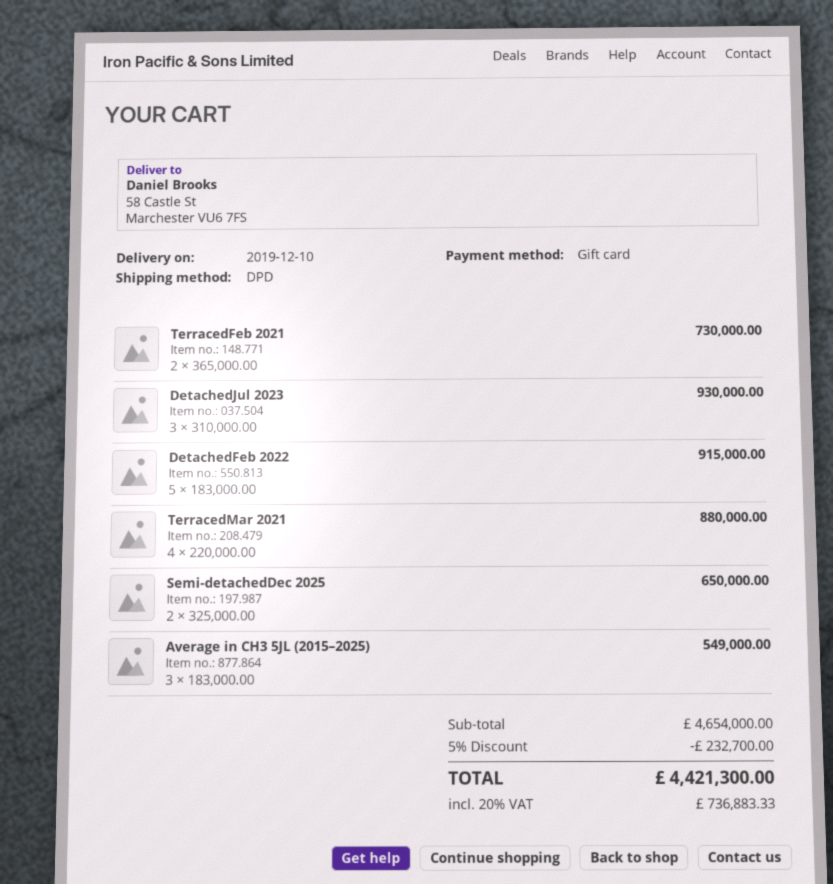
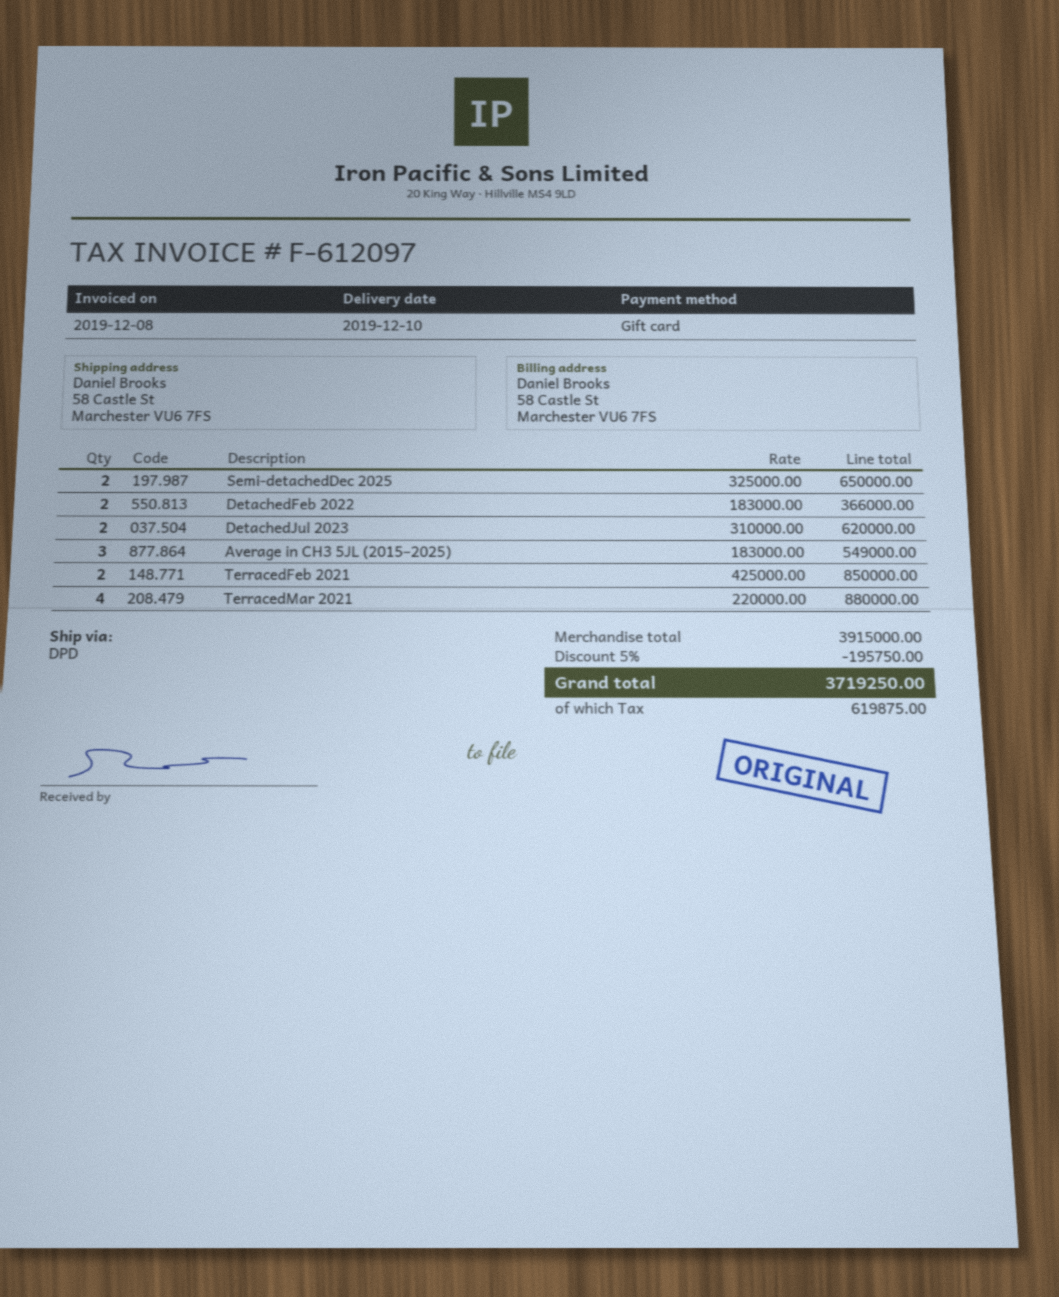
TerracedFeb 2021: 2 x 365000.00 = 730000.00 -> 2 x 425000.00 = 850000.00
DetachedJul 2023: 3 x 310000.00 = 930000.00 -> 2 x 310000.00 = 620000.00
DetachedFeb 2022: 5 x 183000.00 = 915000.00 -> 2 x 183000.00 = 366000.00
subtotal: 4654000.00 -> 3915000.00
discount: 5% = 232700.00 -> 5% = 195750.00
tax: 736883.33 -> 619875.00
total: 4421300.00 -> 3719250.00

